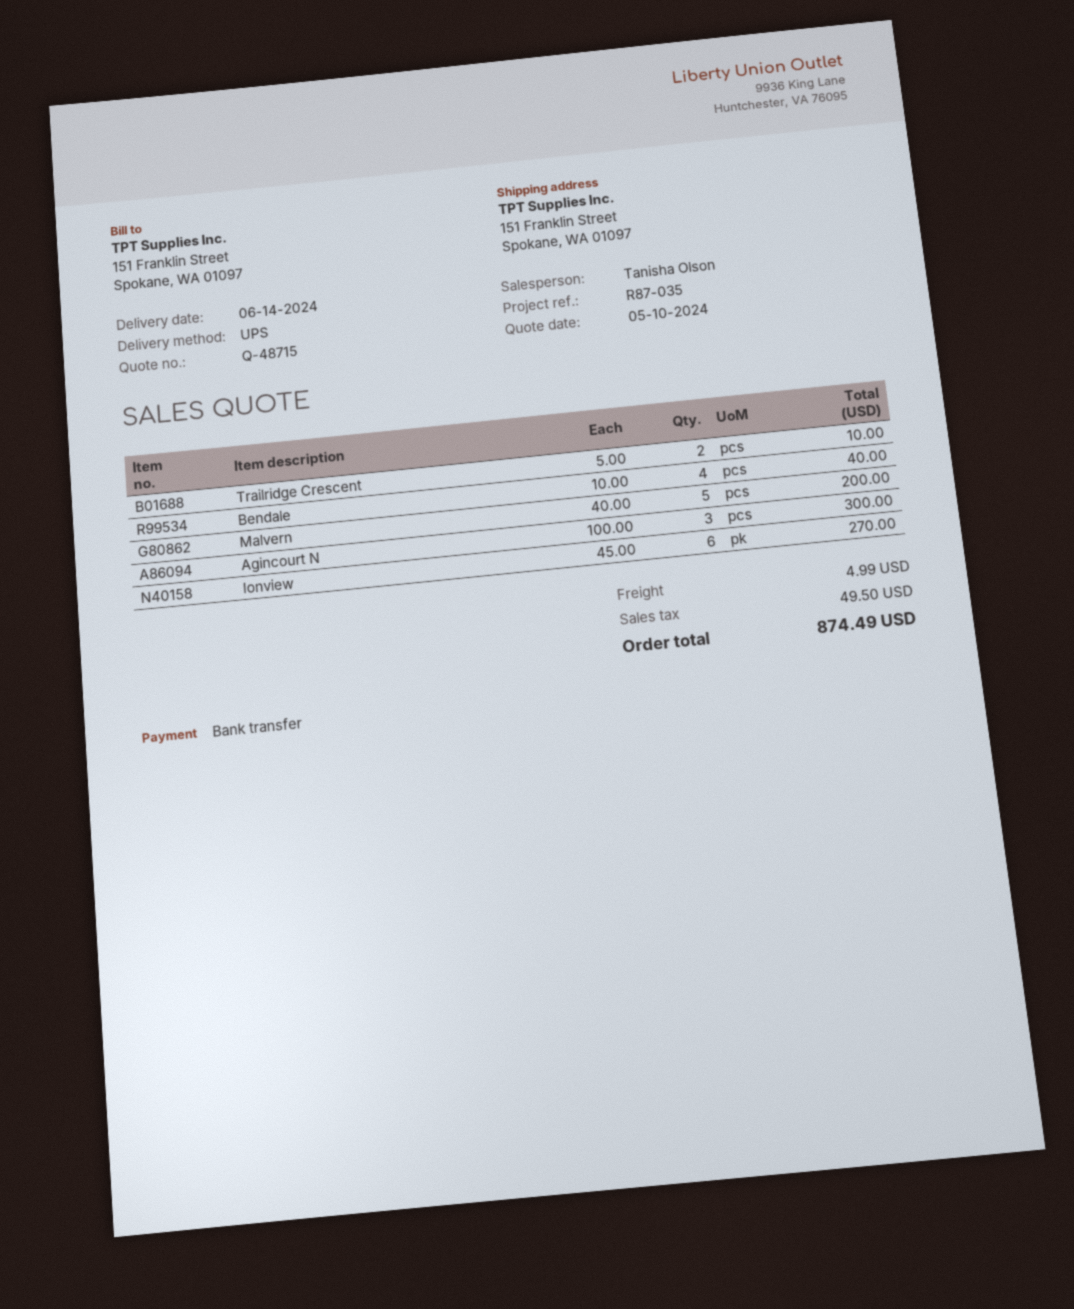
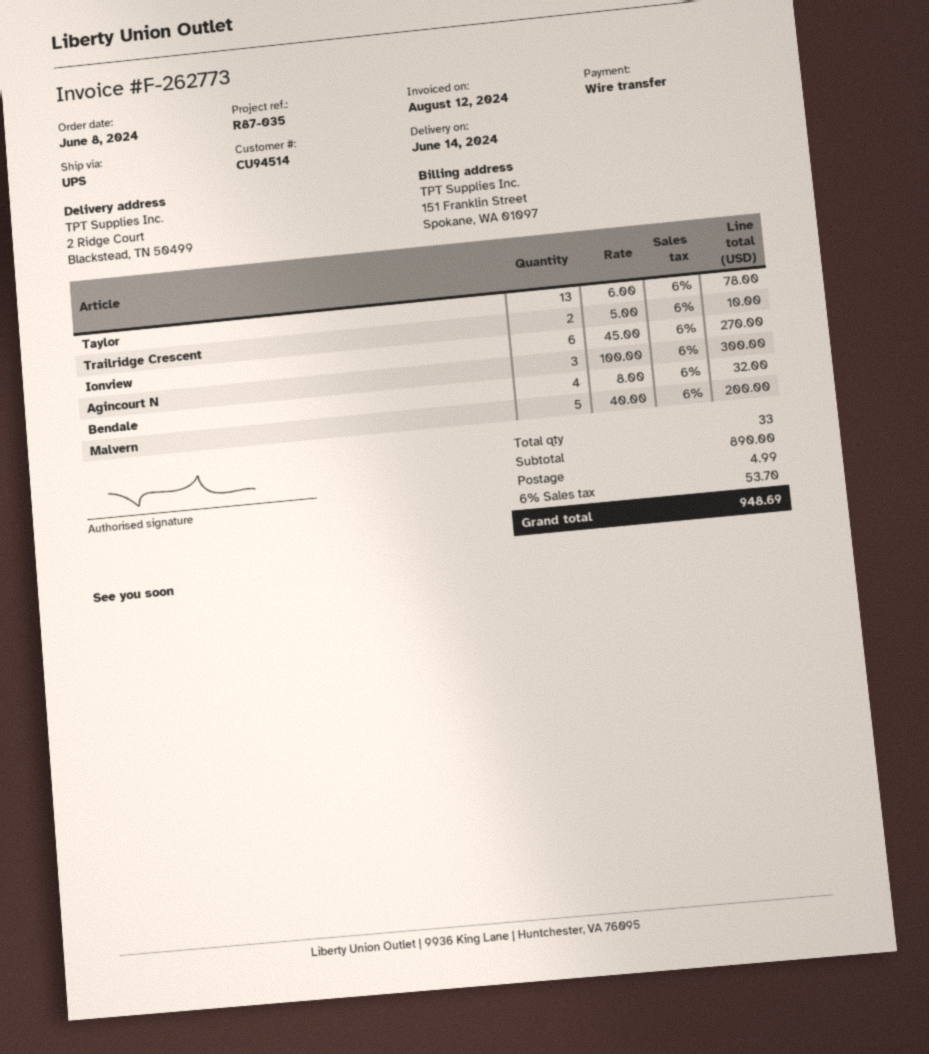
ship to: 151 Franklin Street, Spokane, WA 01097 -> 2 Ridge Court, Blackstead, TN 50499
Bendale: 4 x 10.00 = 40.00 -> 4 x 8.00 = 32.00
Taylor: none -> 13 x 6.00 = 78.00
tax: 49.50 -> 53.70
total: 874.49 -> 948.69

